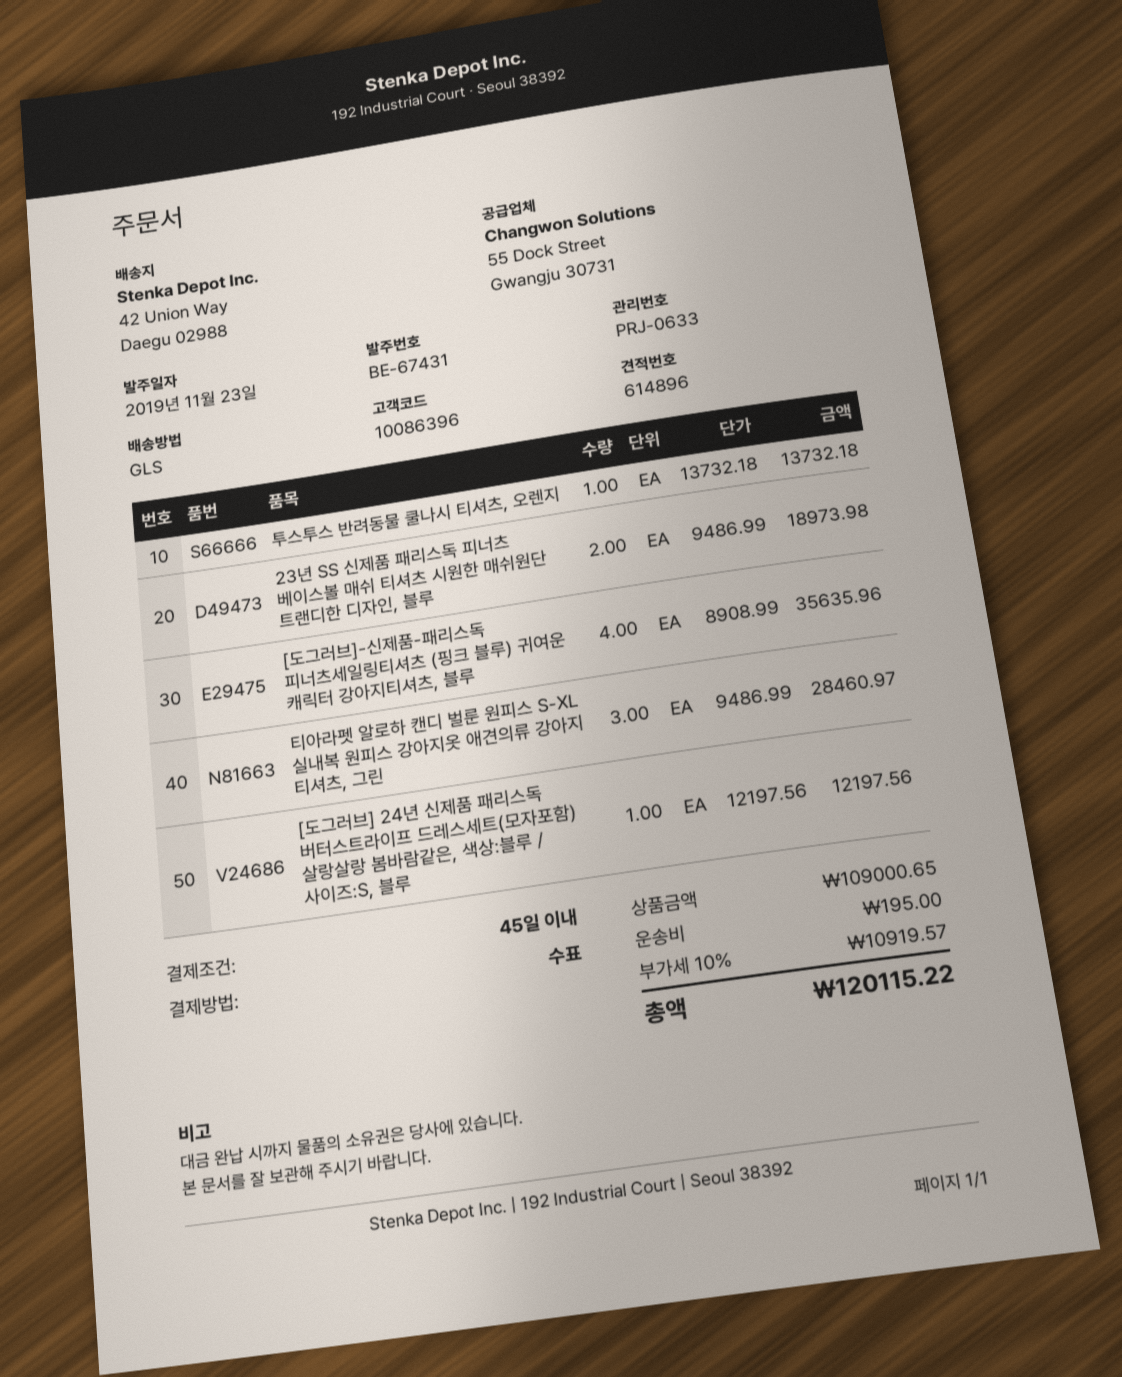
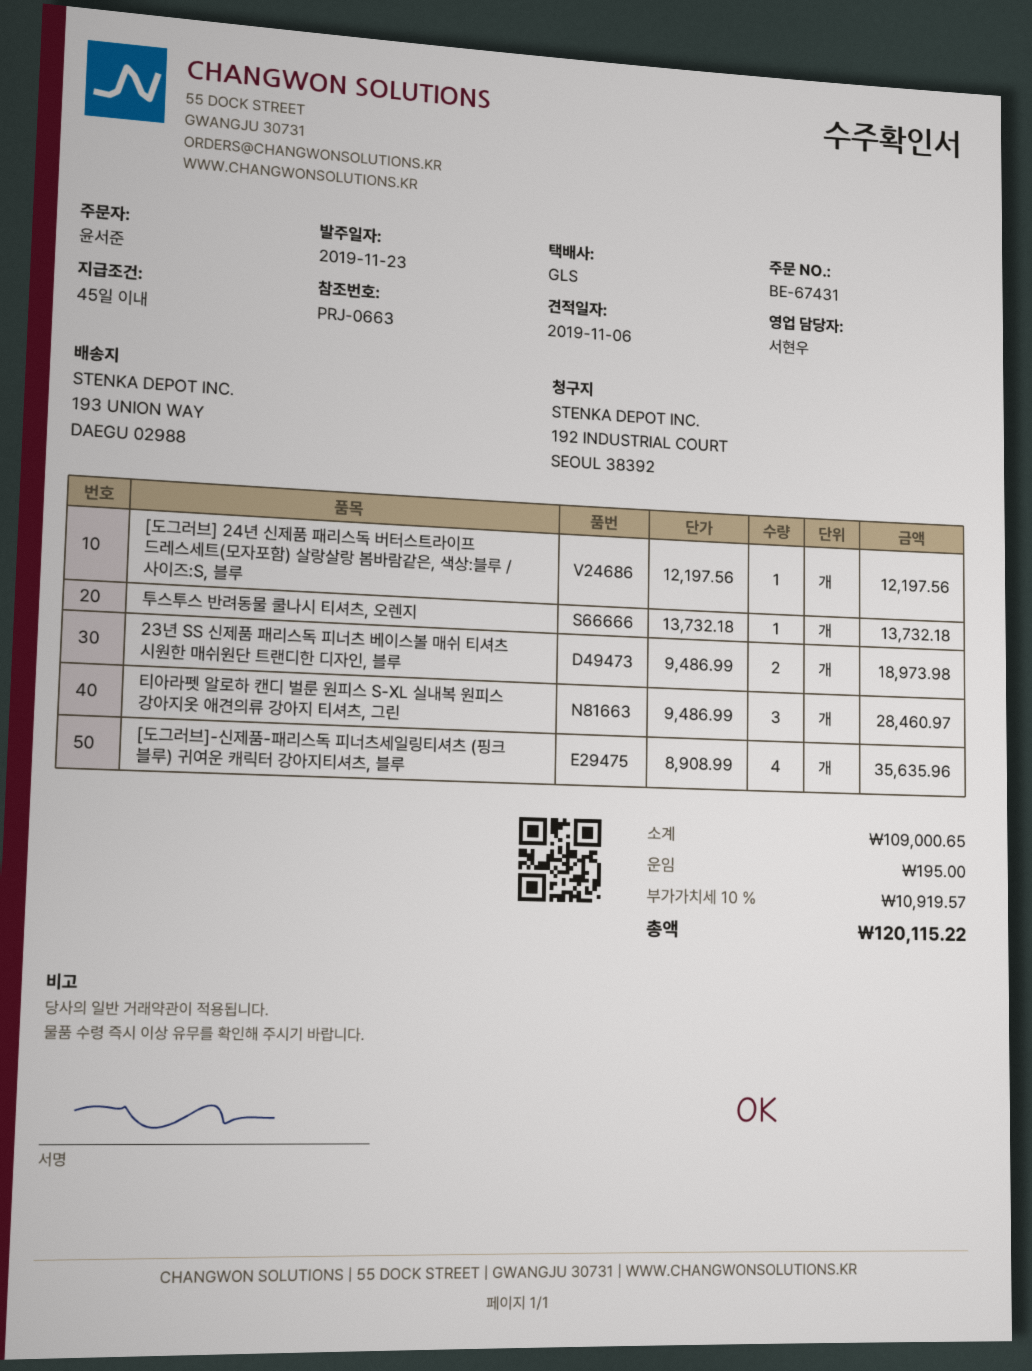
reference: PRJ-0633 -> PRJ-0663
ship to: 42 Union Way, Daegu 02988 -> 193 UNION WAY, DAEGU 02988

